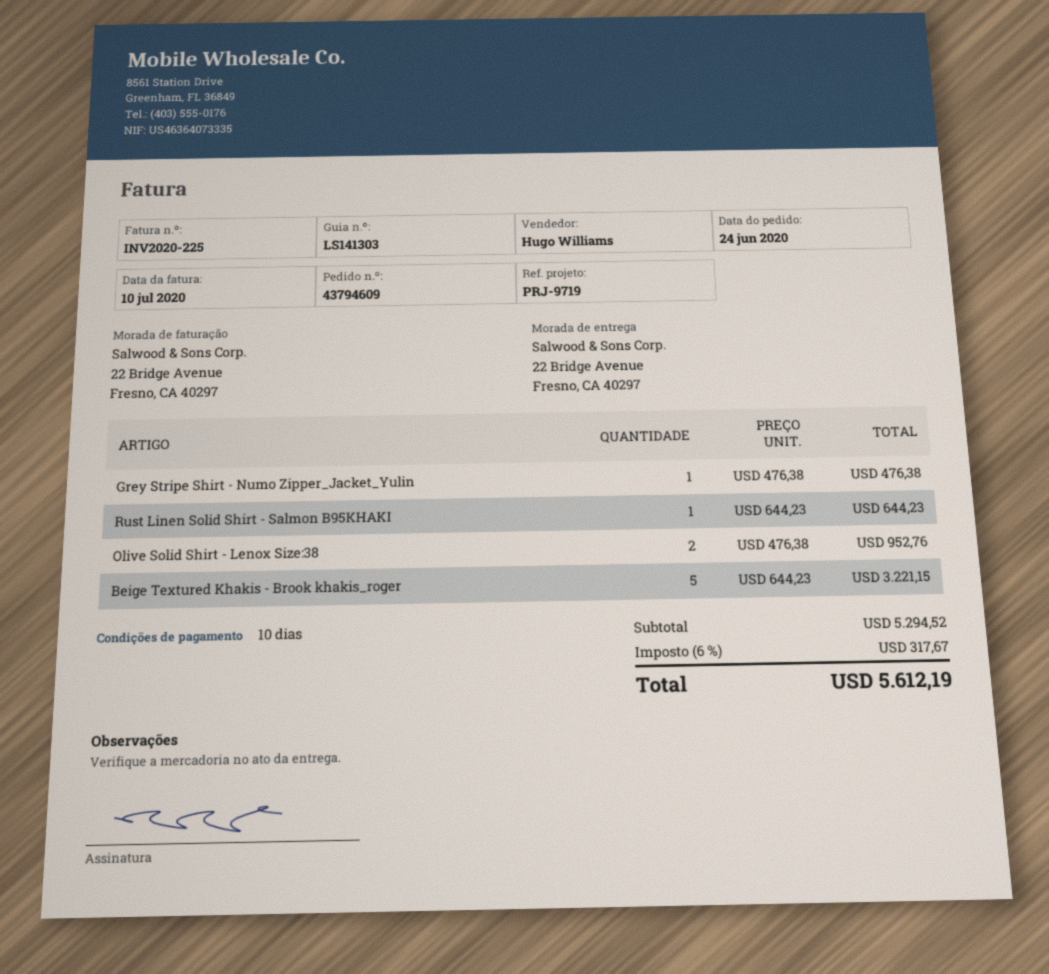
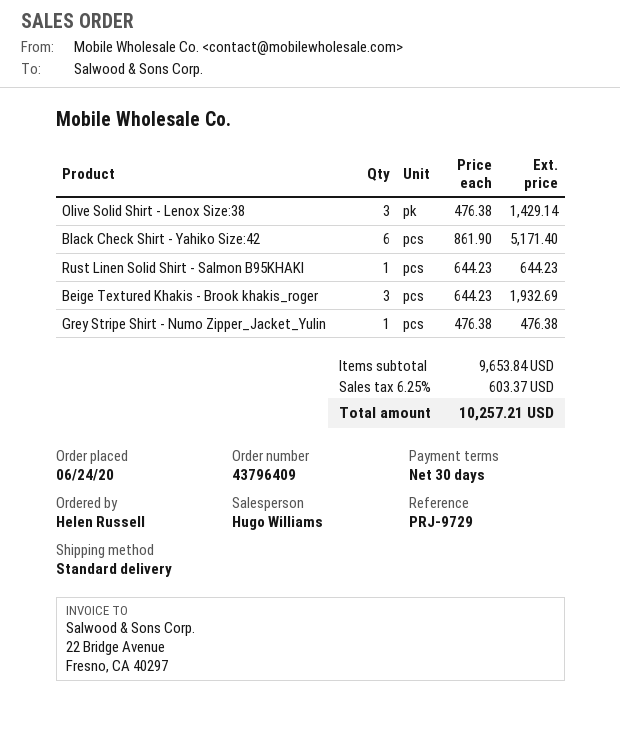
order number: 43794609 -> 43796409
payment terms: 10 days -> 30 days
reference: PRJ-9719 -> PRJ-9729
Olive Solid Shirt - Lenox Size:38: 2 x 476.38 = 952.76 -> 3 x 476.38 = 1429.14
Beige Textured Khakis - Brook khakis_roger: 5 x 644.23 = 3221.15 -> 3 x 644.23 = 1932.69
Black Check Shirt - Yahiko Size:42: none -> 6 x 861.90 = 5171.40
subtotal: 5294.52 -> 9653.84
tax: 6% = 317.67 -> 6.25% = 603.37
total: 5612.19 -> 10257.21

